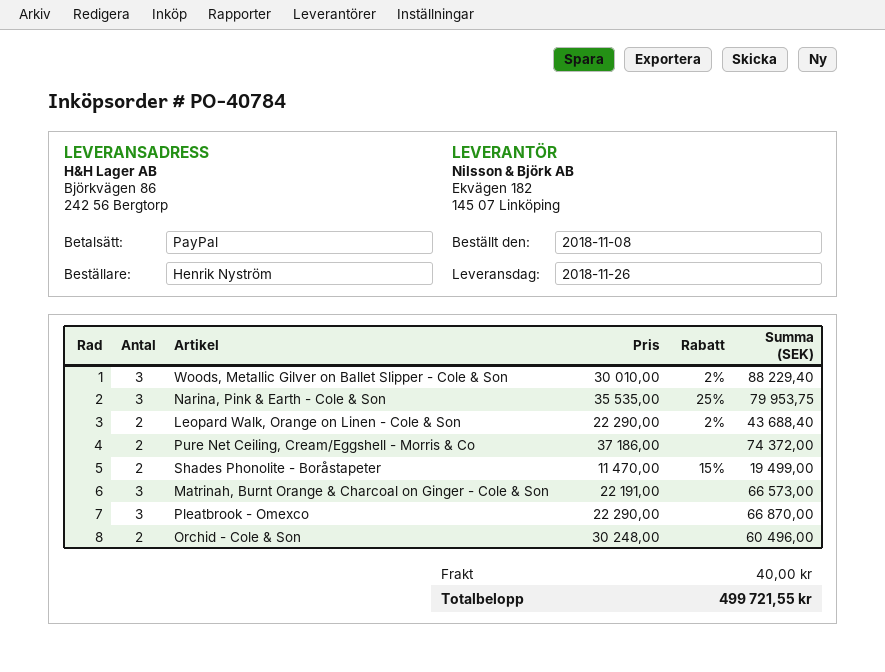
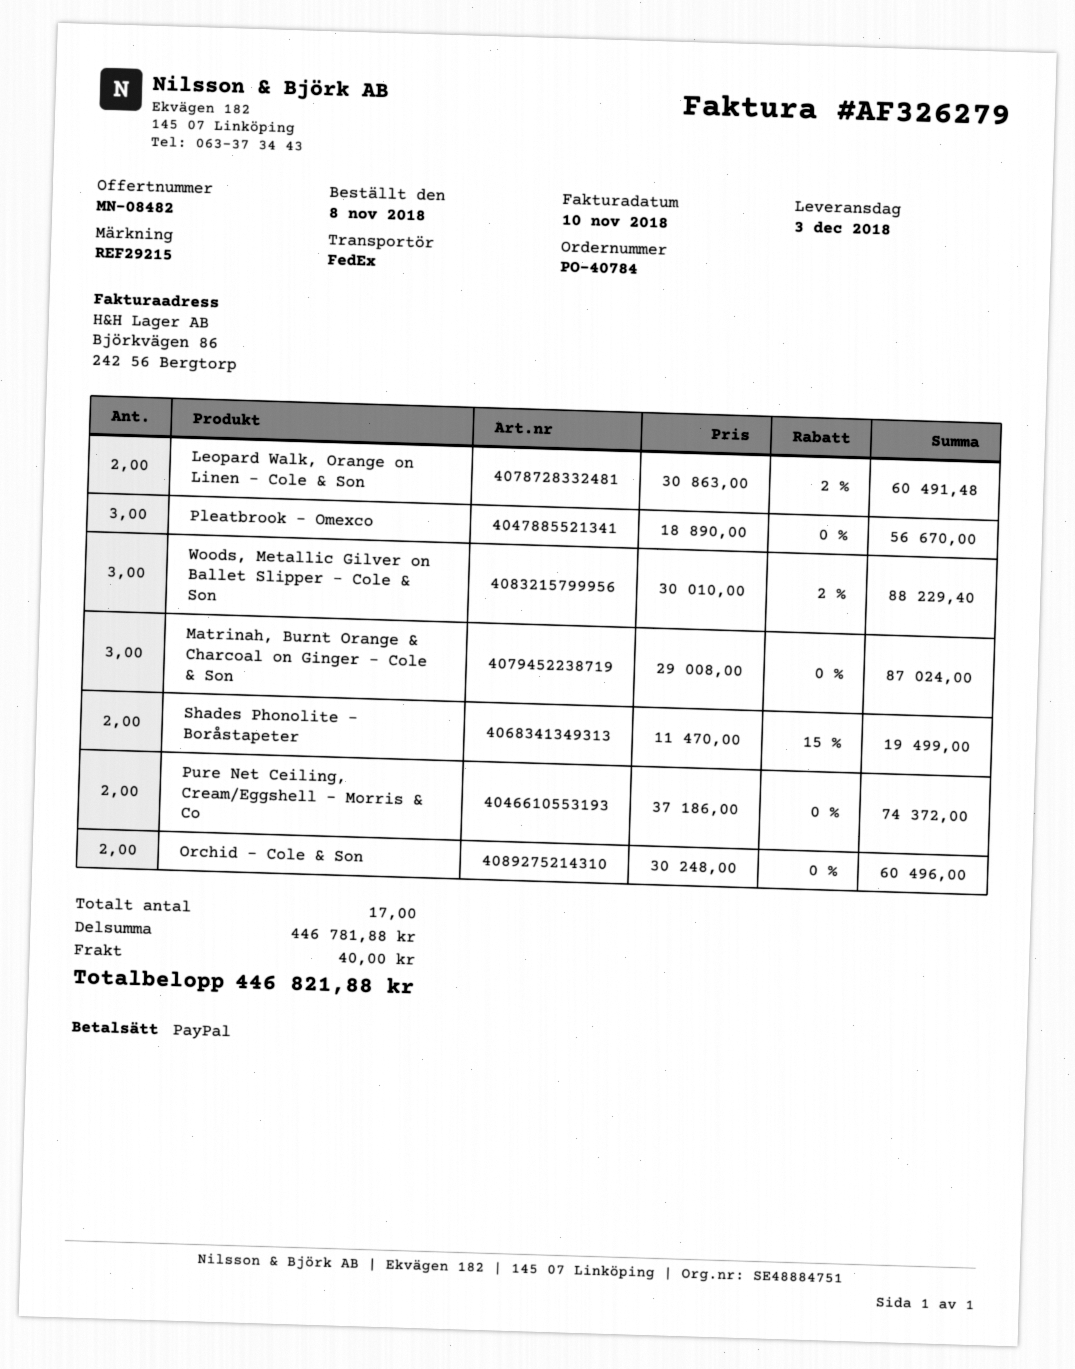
delivery date: 2018-11-26 -> 2018-12-03
Narina, Pink & Earth - Cole & Son: 3 x 35535.00 - 25% = 79953.75 -> none
Leopard Walk, Orange on Linen - Cole & Son: 2 x 22290.00 - 2% = 43688.40 -> 2 x 30863.00 - 2% = 60491.48
Matrinah, Burnt Orange & Charcoal on Ginger - Cole & Son: 3 x 22191.00 = 66573.00 -> 3 x 29008.00 = 87024.00
Pleatbrook - Omexco: 3 x 22290.00 = 66870.00 -> 3 x 18890.00 = 56670.00
total: 499721.55 -> 446821.88

